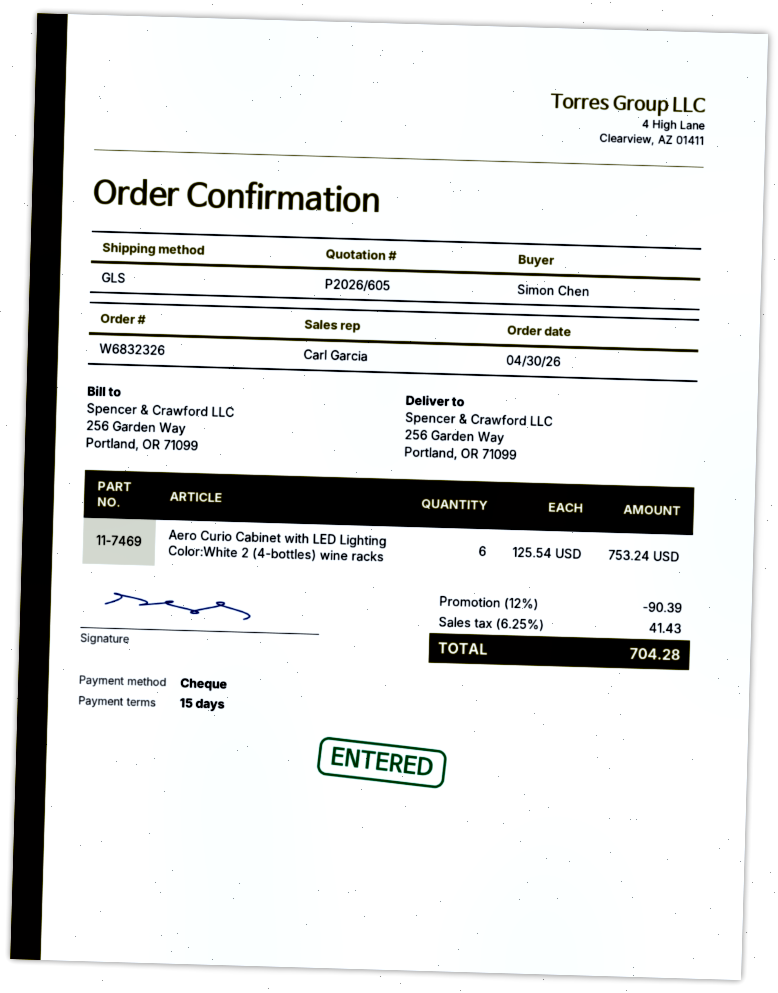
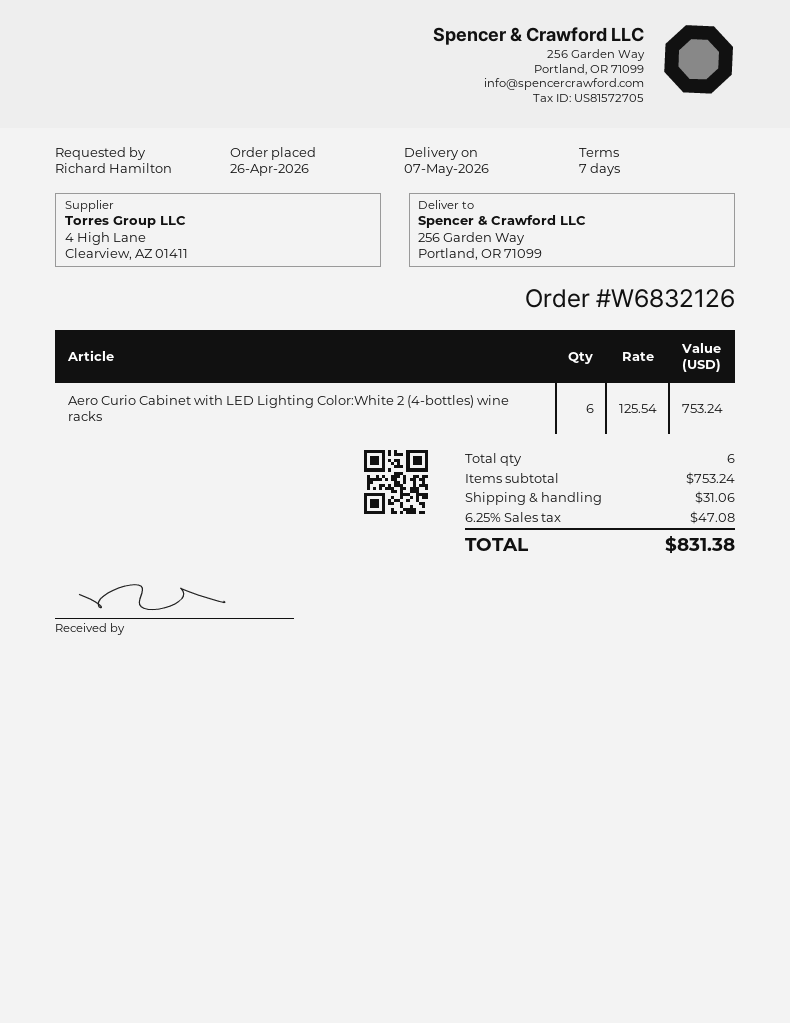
order number: W6832326 -> W6832126
order date: 2026-04-30 -> 2026-04-26
payment terms: 15 days -> 7 days
ordered by: Simon Chen -> Richard Hamilton
discount: 12% = 90.39 -> none
shipping: none -> 31.06
tax: 6.25% = 41.43 -> 6.25% = 47.08
total: 704.28 -> 831.38

